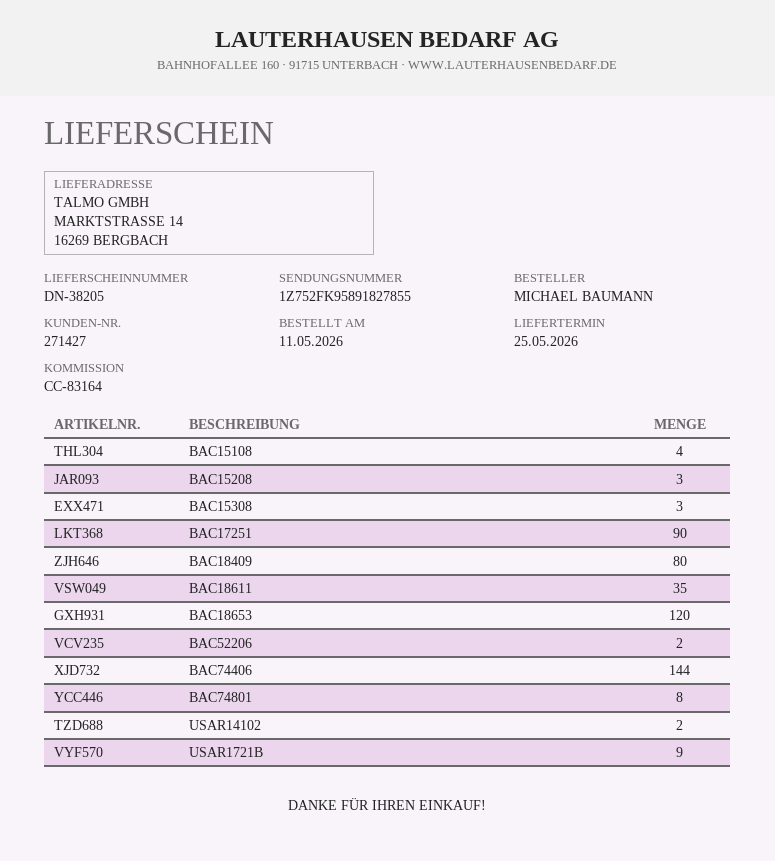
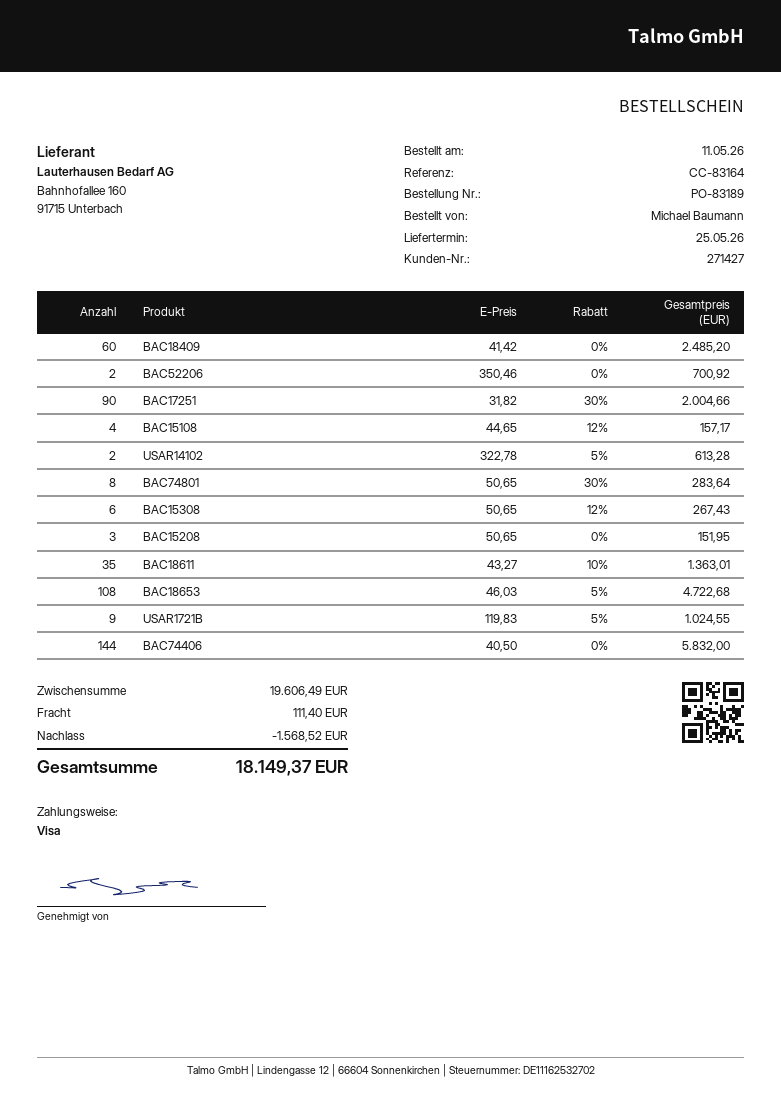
BAC15308: 3 -> 6
BAC18409: 80 -> 60
BAC18653: 120 -> 108

